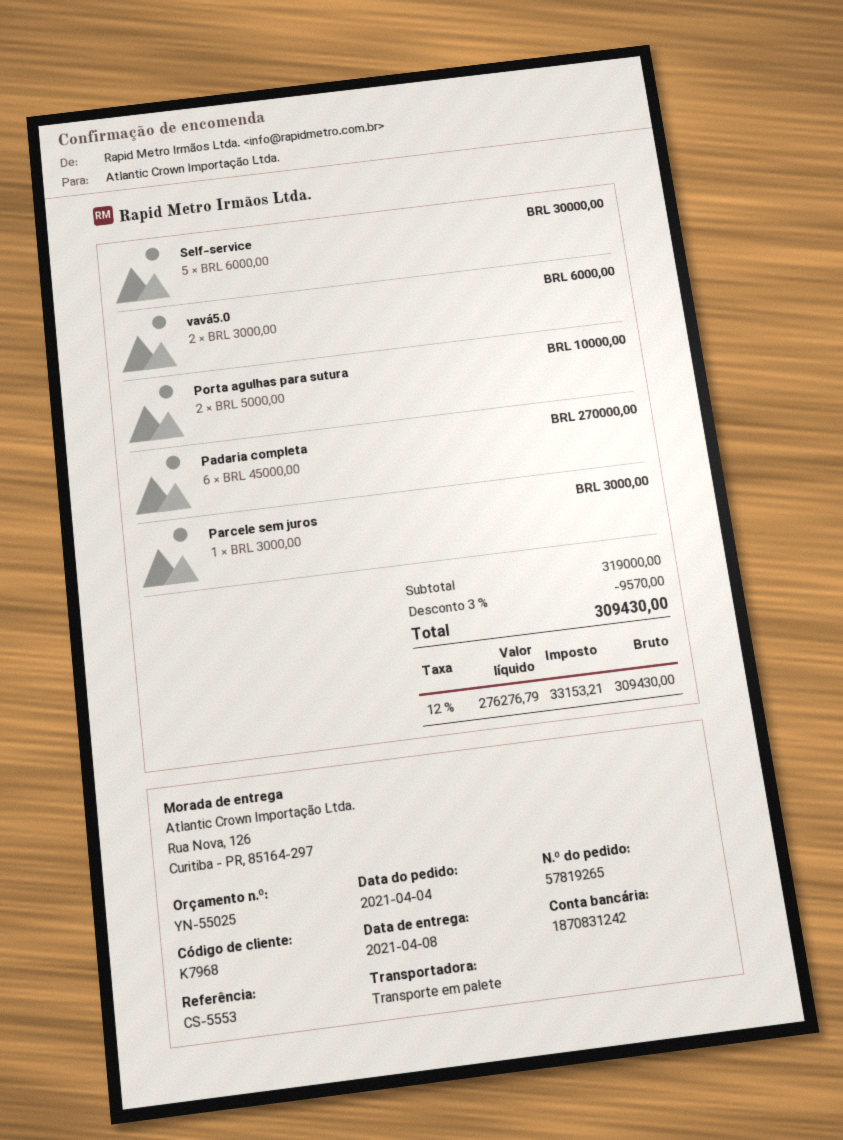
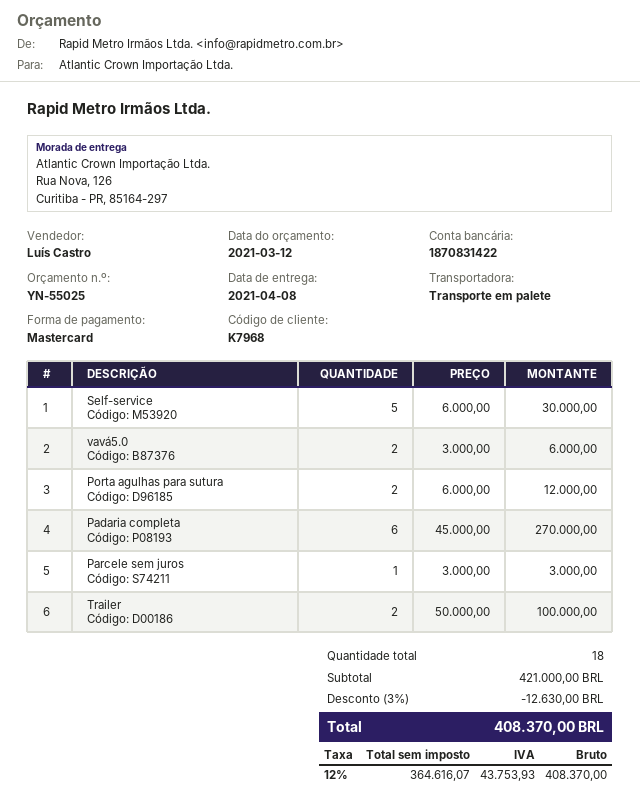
bank account: 1870831242 -> 1870831422
Porta agulhas para sutura: 2 x 5000.00 = 10000.00 -> 2 x 6000.00 = 12000.00
Trailer: none -> 2 x 50000.00 = 100000.00
subtotal: 319000.00 -> 421000.00
discount: 3% = 9570.00 -> 3% = 12630.00
net: 276276.79 -> 364616.07
tax: 12% = 33153.21 -> 12% = 43753.93
total: 309430.00 -> 408370.00

